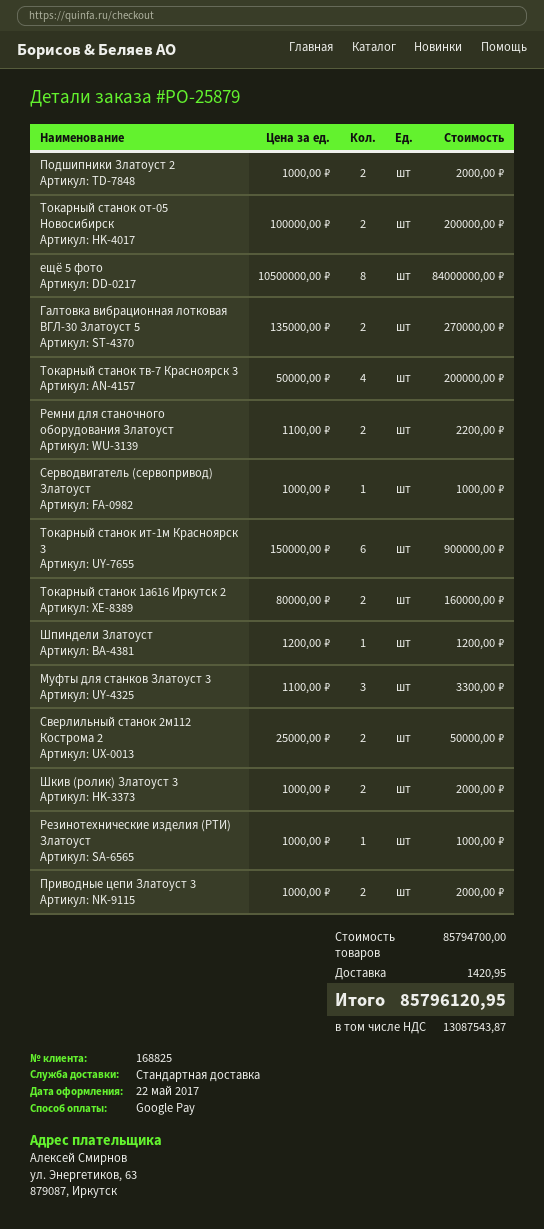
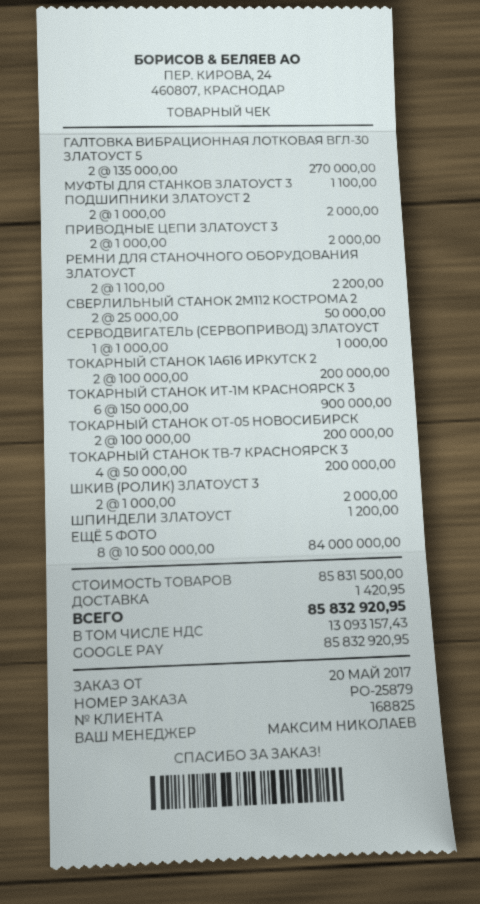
order date: 2017-05-22 -> 2017-05-20
Токарный станок 1а616 Иркутск 2: 2 x 80000.00 = 160000.00 -> 2 x 100000.00 = 200000.00
Муфты для станков Златоуст 3: 3 x 1100.00 = 3300.00 -> 1 x 1100.00 = 1100.00
Резинотехнические изделия (РТИ) Златоуст: 1 x 1000.00 = 1000.00 -> none
subtotal: 85794700.00 -> 85831500.00
tax: 13087543.87 -> 13093157.43
total: 85796120.95 -> 85832920.95

